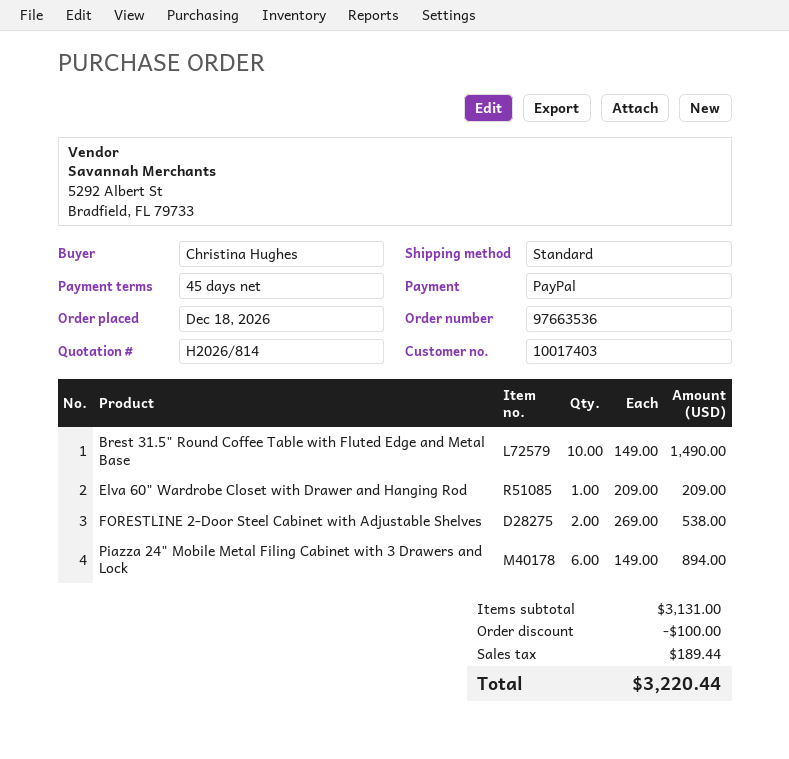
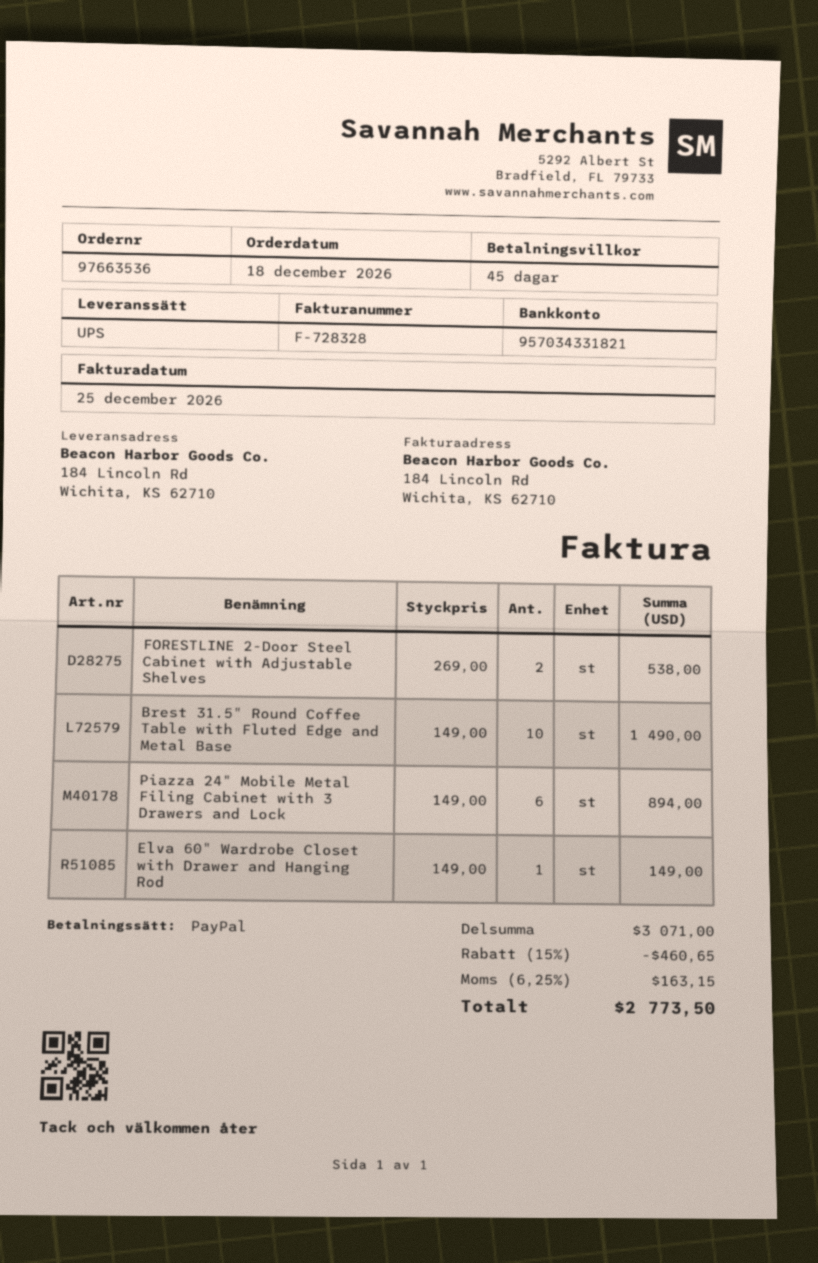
shipping method: standard -> UPS
Elva 60" Wardrobe Closet with Drawer and Hanging Rod: 1 x 209.00 = 209.00 -> 1 x 149.00 = 149.00
subtotal: 3131.00 -> 3071.00
discount: 100.00 -> 460.65
tax: 189.44 -> 163.15
total: 3220.44 -> 2773.50

